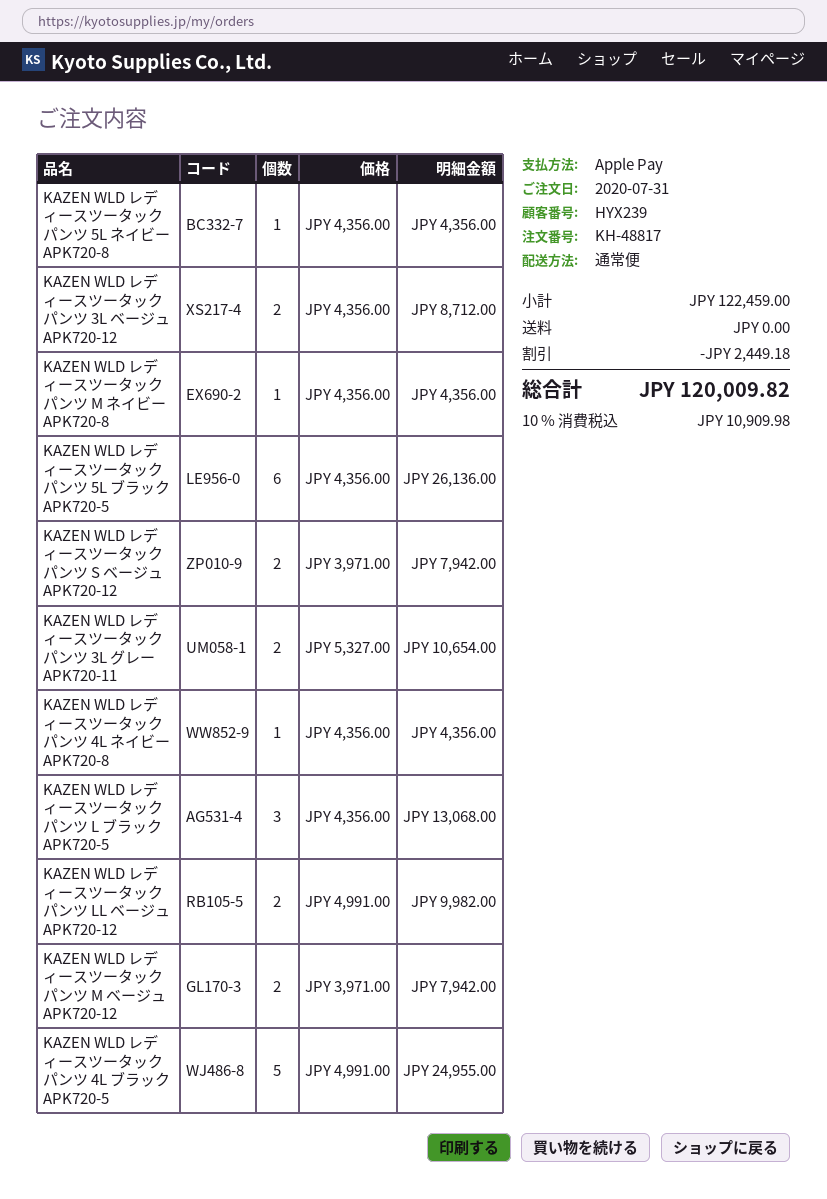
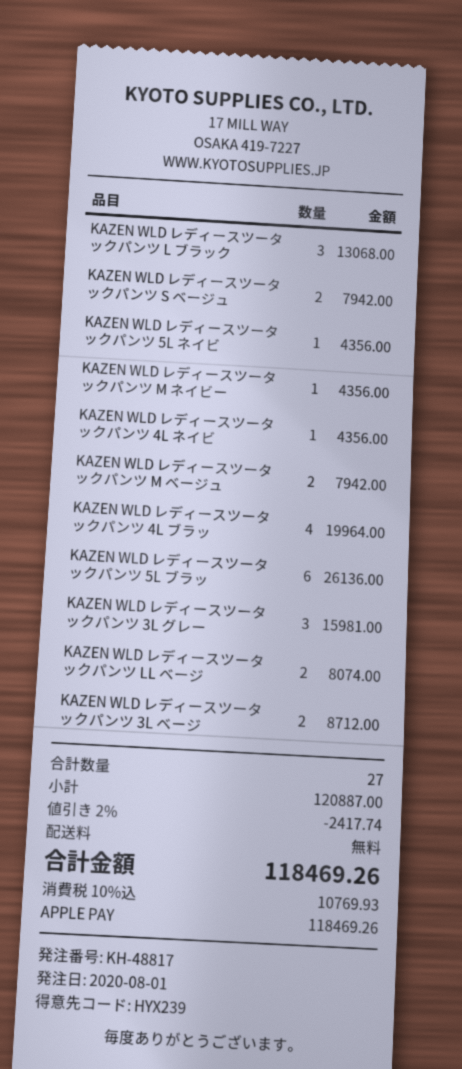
order date: 2020-07-31 -> 2020-08-01
KAZEN WLD レディースツータックパンツ 3L グレー APK720-11: 2 for 10654.00 -> 3 for 15981.00
KAZEN WLD レディースツータックパンツ LL ベージュ APK720-12: 2 for 9982.00 -> 2 for 8074.00
KAZEN WLD レディースツータックパンツ 4L ブラック APK720-5: 5 for 24955.00 -> 4 for 19964.00
subtotal: 122459.00 -> 120887.00
discount: 2449.18 -> 2417.74
tax: 10% = 10909.98 -> 10% = 10769.93
total: 120009.82 -> 118469.26

